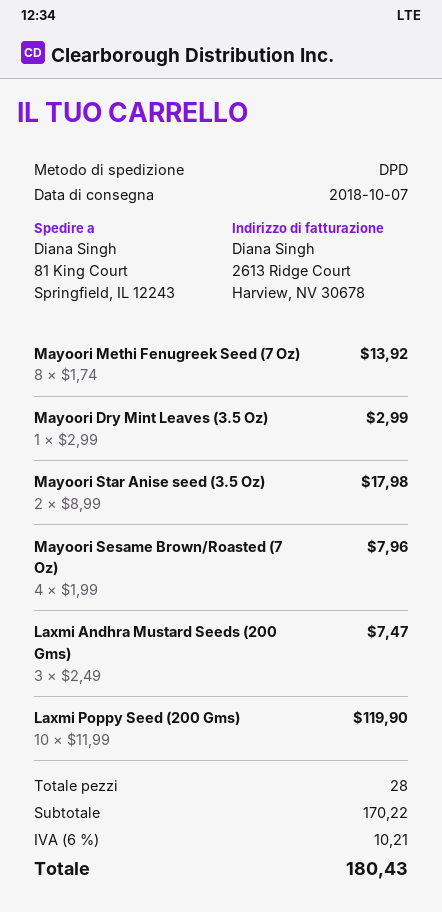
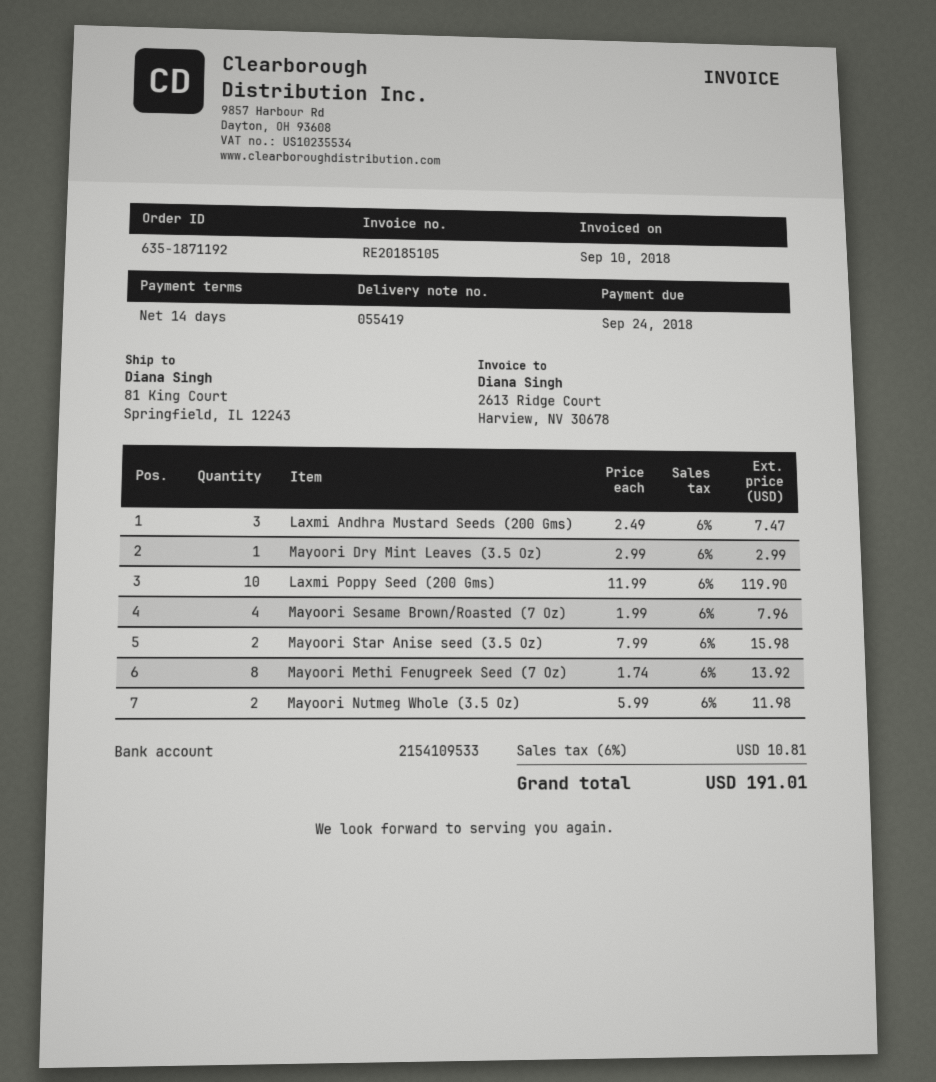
Mayoori Star Anise seed (3.5 Oz): 2 x 8.99 = 17.98 -> 2 x 7.99 = 15.98
Mayoori Nutmeg Whole (3.5 Oz): none -> 2 x 5.99 = 11.98
tax: 6% = 10.21 -> 6% = 10.81
total: 180.43 -> 191.01

